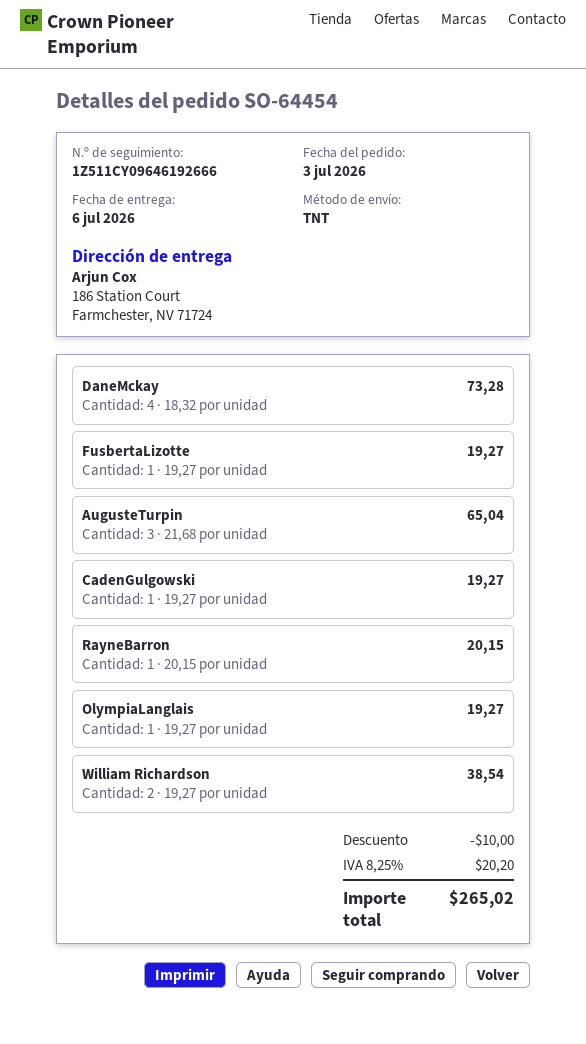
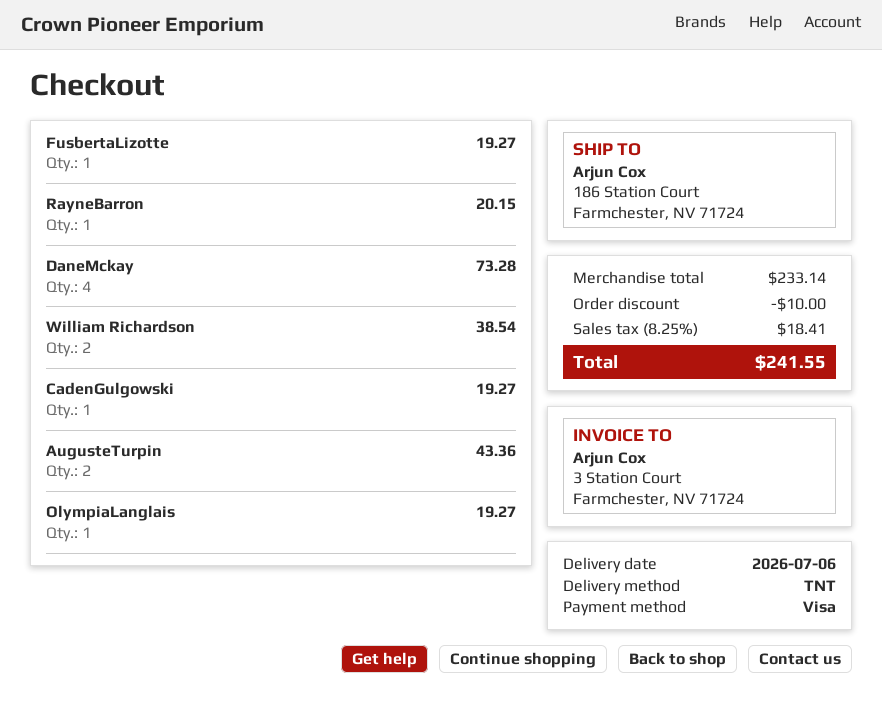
AugusteTurpin: 3 for 65.04 -> 2 for 43.36
tax: 8.25% = 20.20 -> 8.25% = 18.41
total: 265.02 -> 241.55

